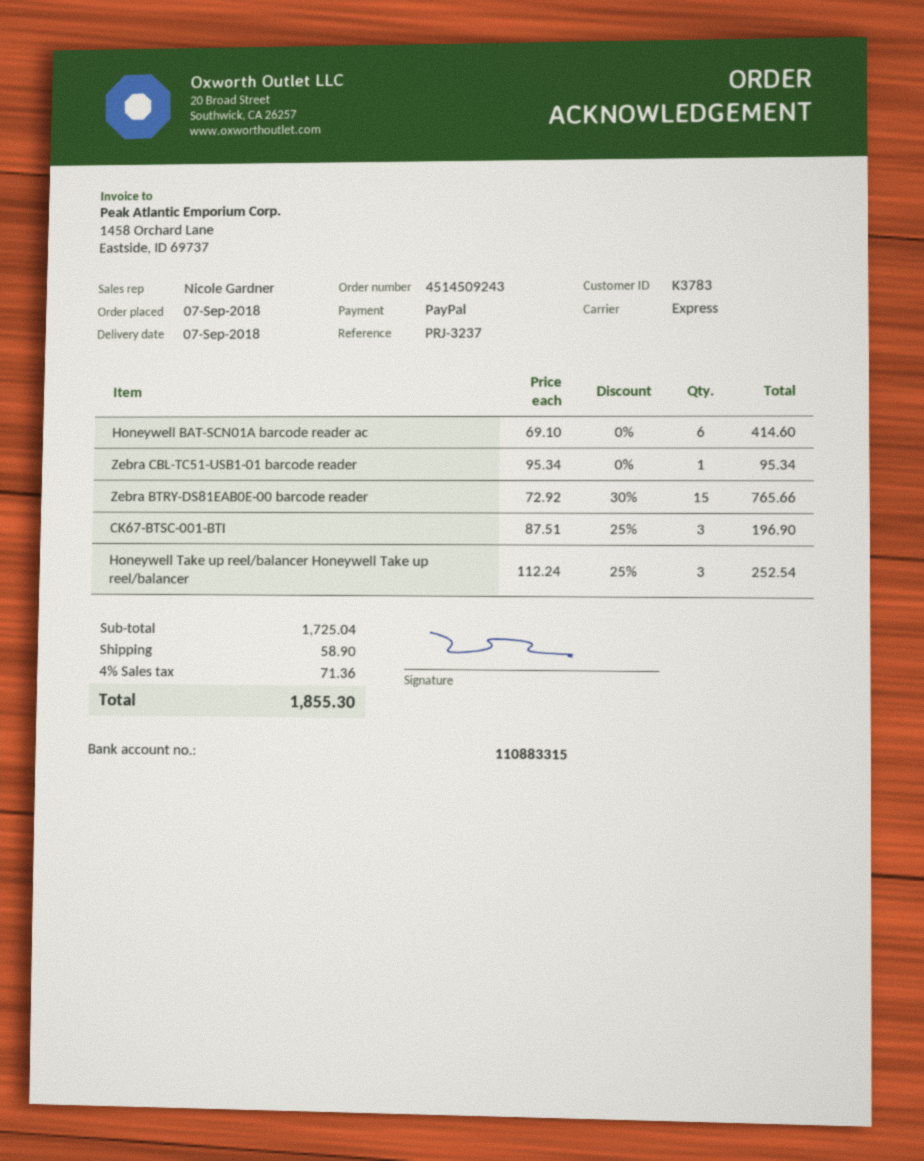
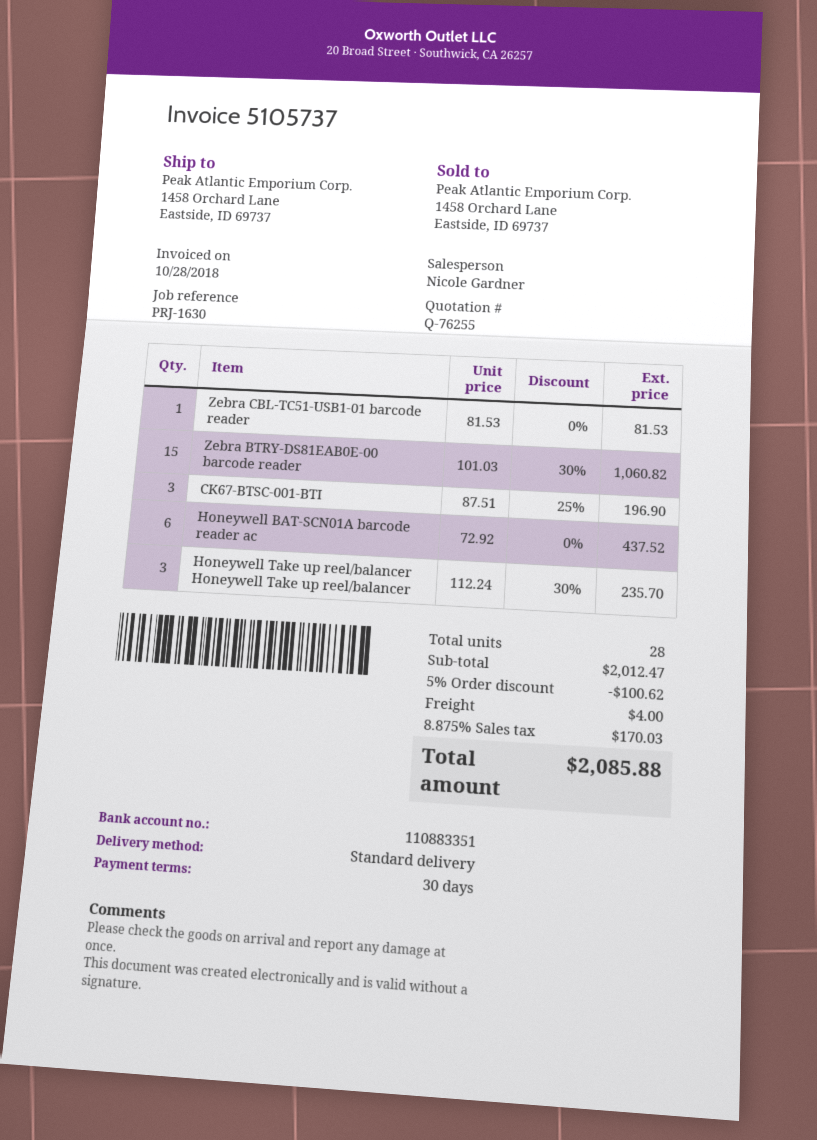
reference: PRJ-3237 -> PRJ-1630
bank account: 110883315 -> 110883351
shipping method: express -> standard
Honeywell BAT-SCN01A barcode reader ac: 6 x 69.10 = 414.60 -> 6 x 72.92 = 437.52
Zebra CBL-TC51-USB1-01 barcode reader: 1 x 95.34 = 95.34 -> 1 x 81.53 = 81.53
Zebra BTRY-DS81EAB0E-00 barcode reader: 15 x 72.92 - 30% = 765.66 -> 15 x 101.03 - 30% = 1060.82
Honeywell Take up reel/balancer Honeywell Take up reel/balancer: 3 x 112.24 - 25% = 252.54 -> 3 x 112.24 - 30% = 235.70
subtotal: 1725.04 -> 2012.47
discount: none -> 5% = 100.62
shipping: 58.90 -> 4.00
tax: 4% = 71.36 -> 8.875% = 170.03
total: 1855.30 -> 2085.88

